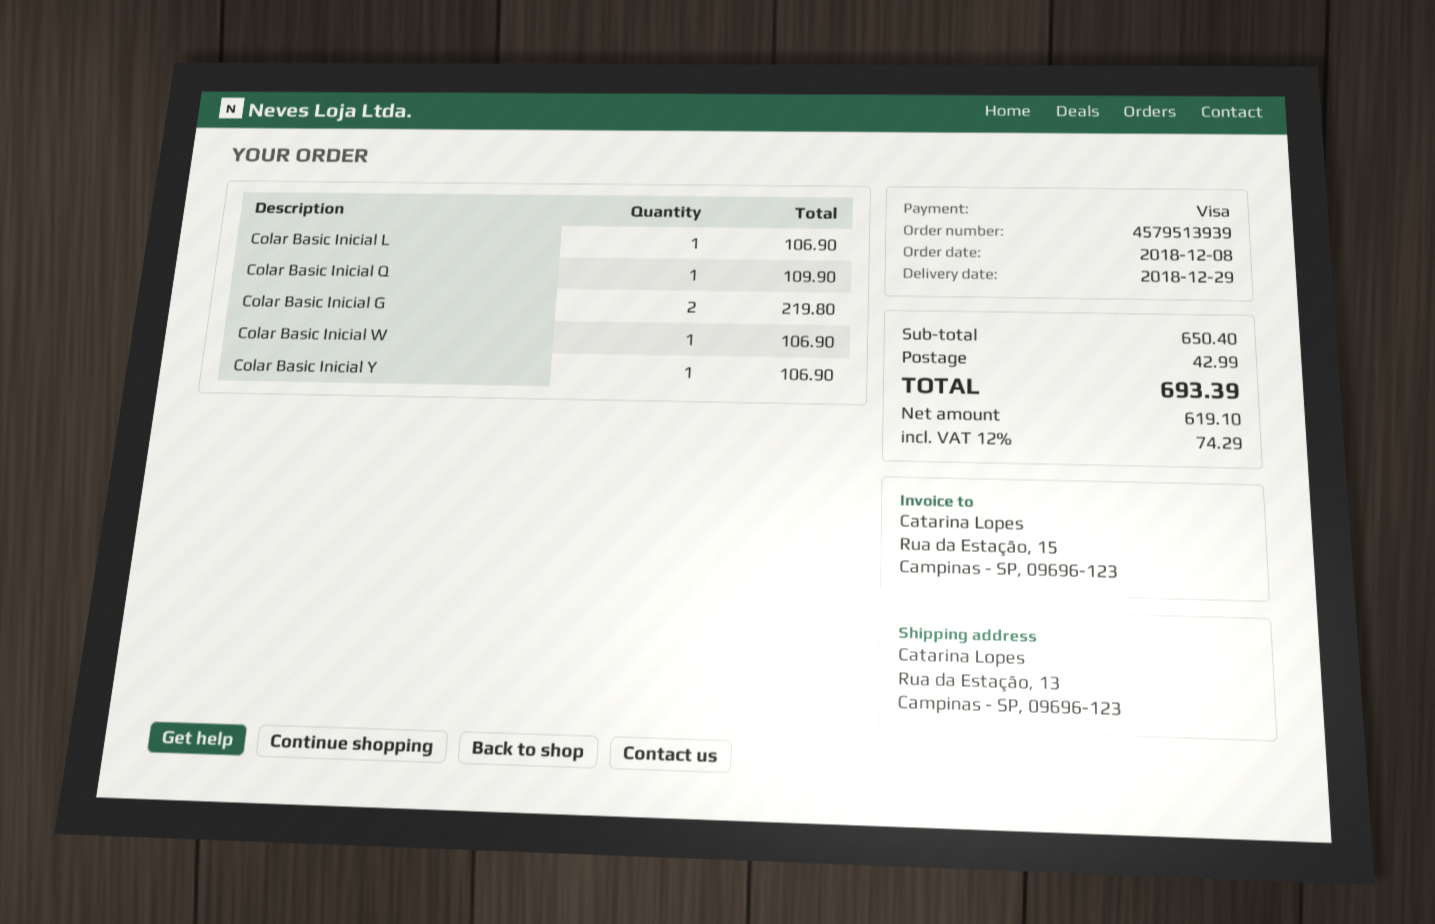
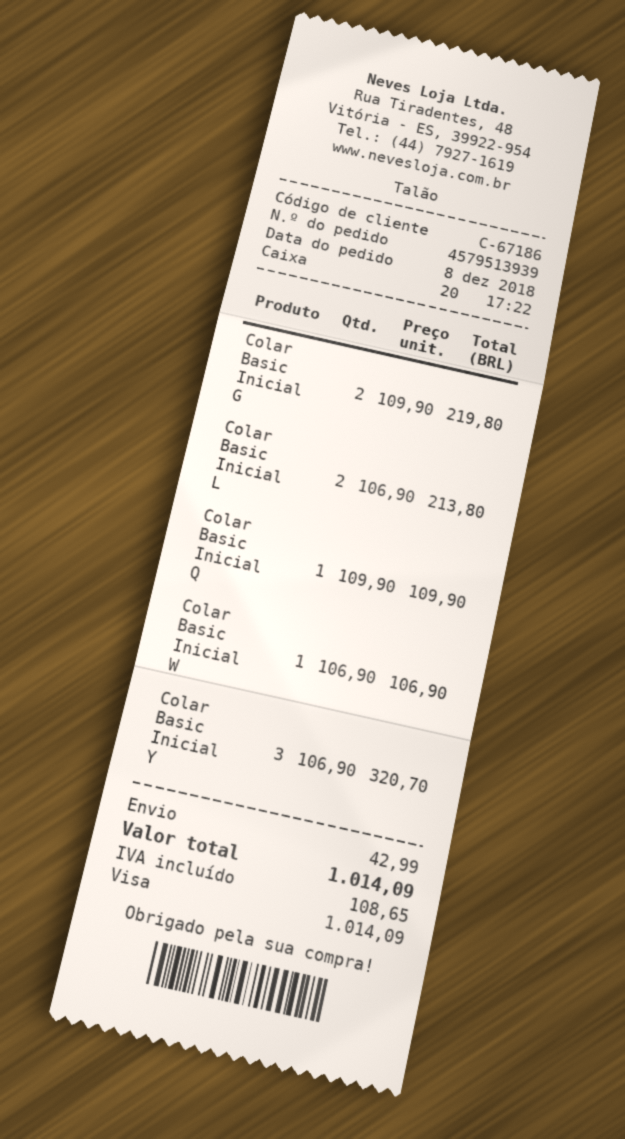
Colar Basic Inicial L: 1 for 106.90 -> 2 for 213.80
Colar Basic Inicial Y: 1 for 106.90 -> 3 for 320.70
tax: 74.29 -> 108.65
total: 693.39 -> 1014.09

